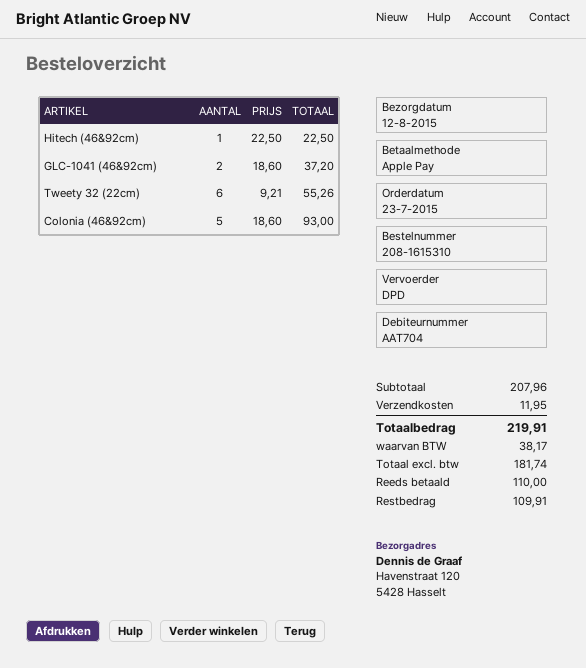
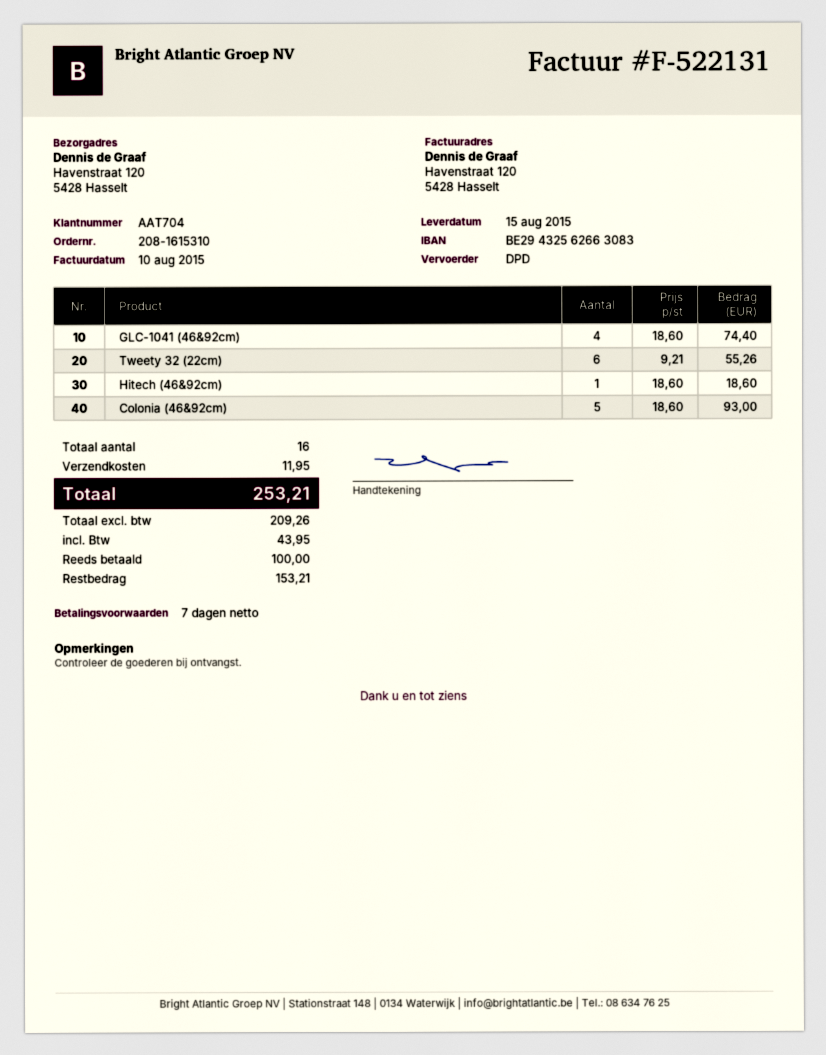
delivery date: 2015-08-12 -> 2015-08-15
Hitech (46&92cm): 1 x 22.50 = 22.50 -> 1 x 18.60 = 18.60
GLC-1041 (46&92cm): 2 x 18.60 = 37.20 -> 4 x 18.60 = 74.40
net: 181.74 -> 209.26
tax: 38.17 -> 43.95
total: 219.91 -> 253.21
deposit: 110.00 -> 100.00
balance: 109.91 -> 153.21

